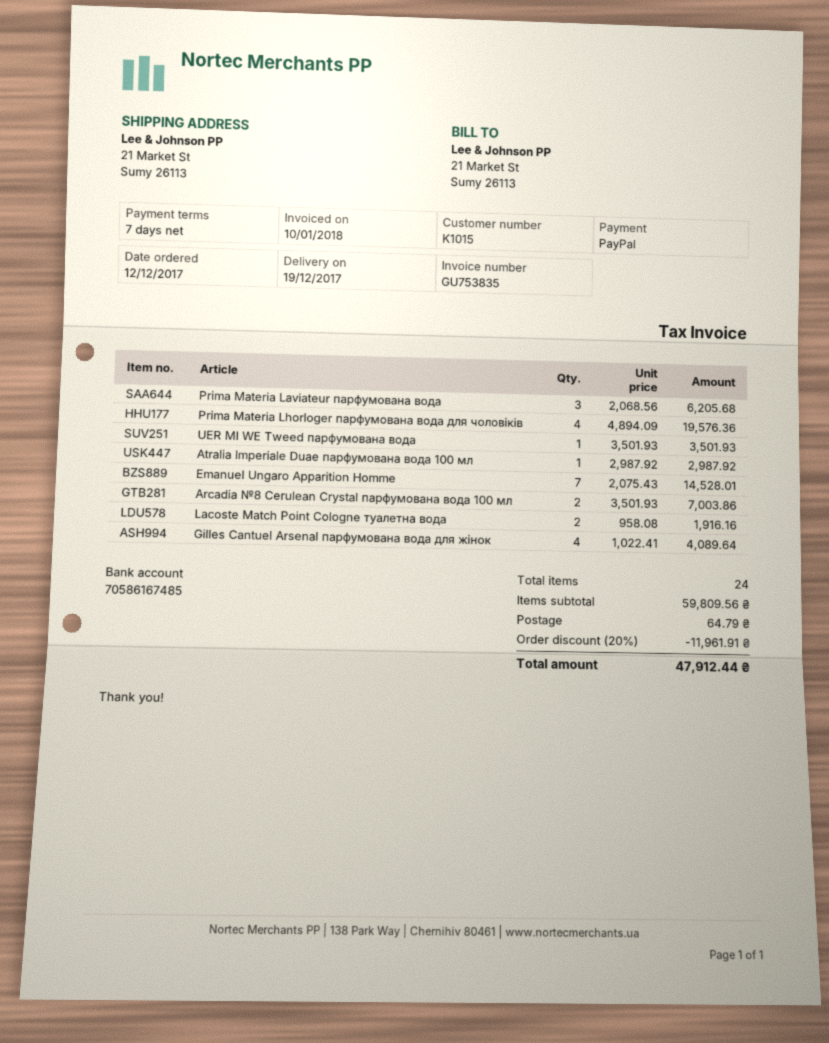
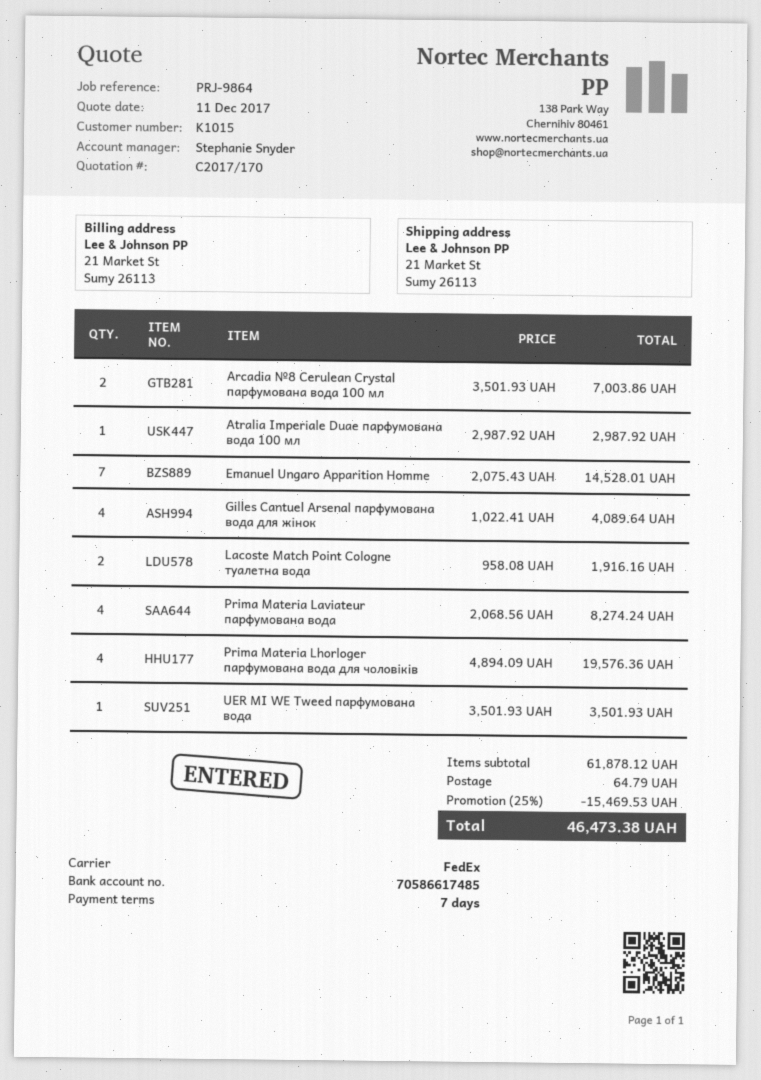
bank account: 70586167485 -> 70586617485
Prima Materia Laviateur парфумована вода: 3 x 2068.56 = 6205.68 -> 4 x 2068.56 = 8274.24
subtotal: 59809.56 -> 61878.12
discount: 20% = 11961.91 -> 25% = 15469.53
total: 47912.44 -> 46473.38

